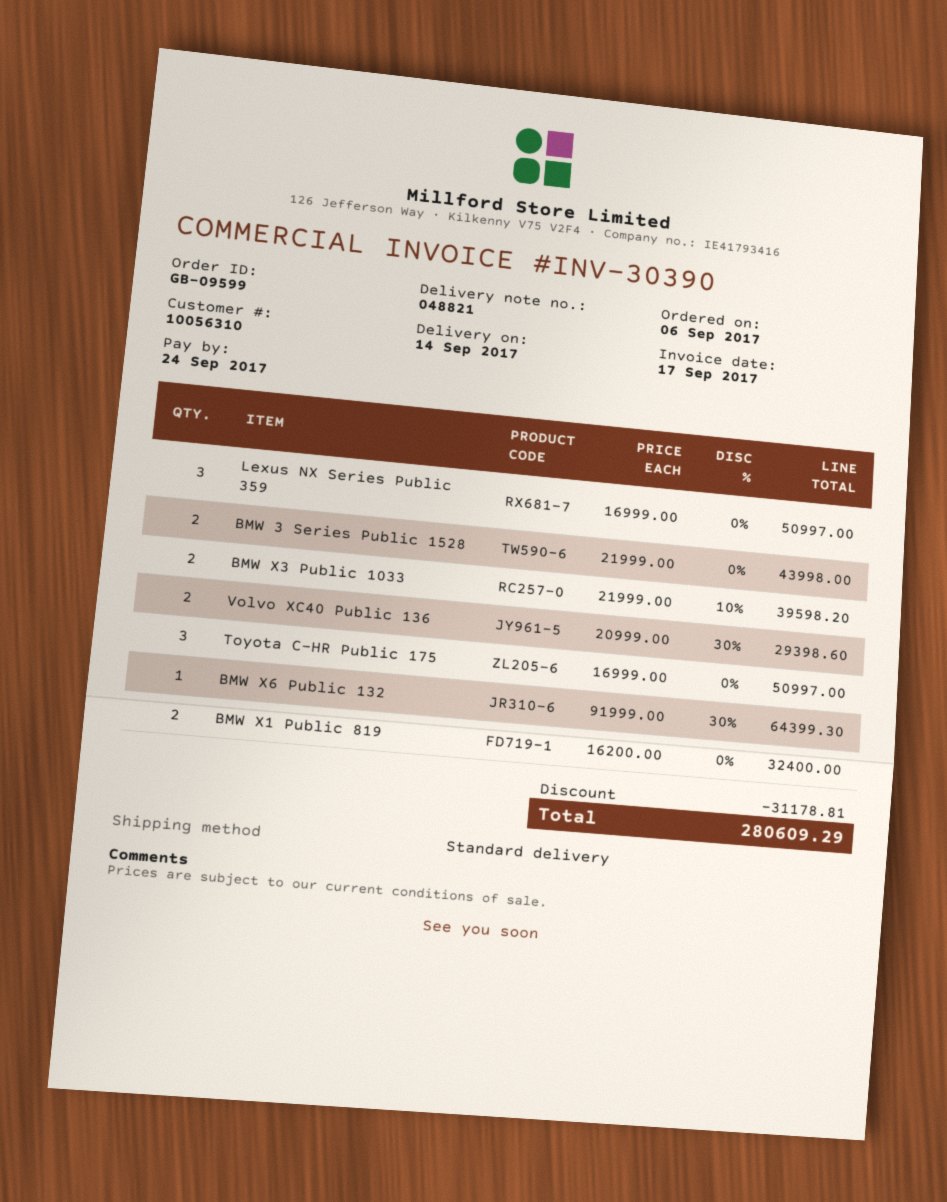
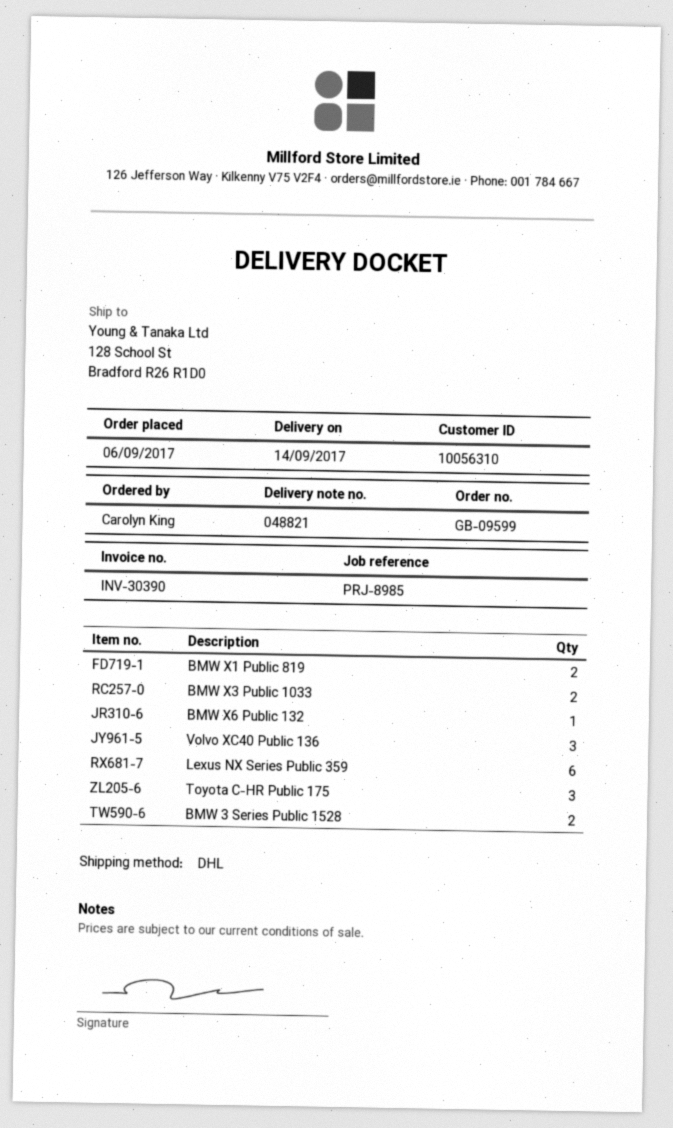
shipping method: standard -> DHL
Lexus NX Series Public 359: 3 -> 6
Volvo XC40 Public 136: 2 -> 3

